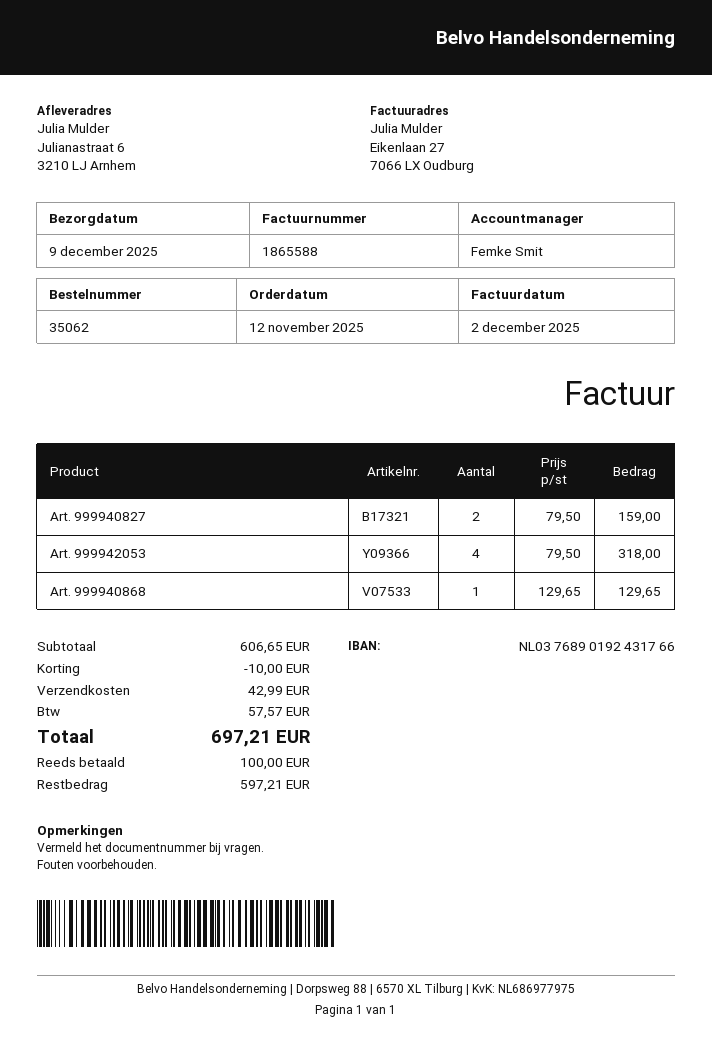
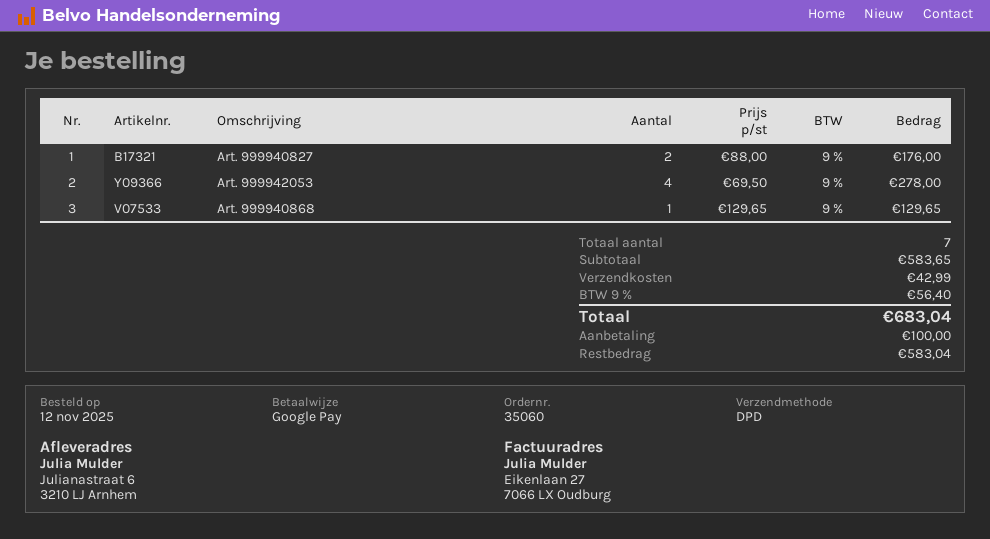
order number: 35062 -> 35060
Art. 999940827: 2 x 79.50 = 159.00 -> 2 x 88.00 = 176.00
Art. 999942053: 4 x 79.50 = 318.00 -> 4 x 69.50 = 278.00
subtotal: 606.65 -> 583.65
discount: 10.00 -> none
tax: 57.57 -> 56.40
total: 697.21 -> 683.04
balance: 597.21 -> 583.04

